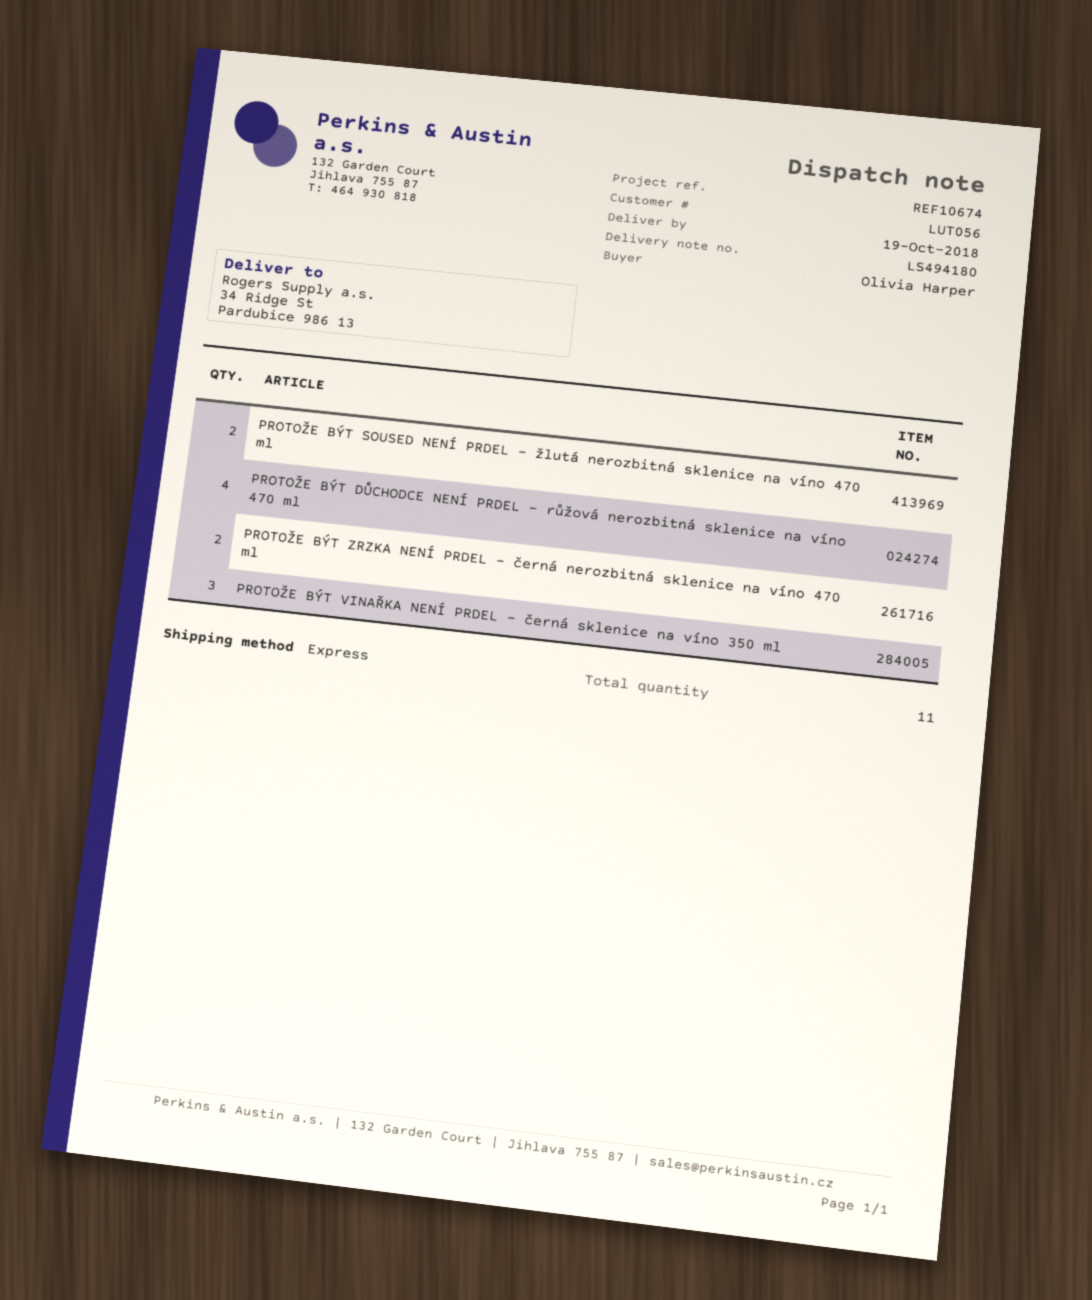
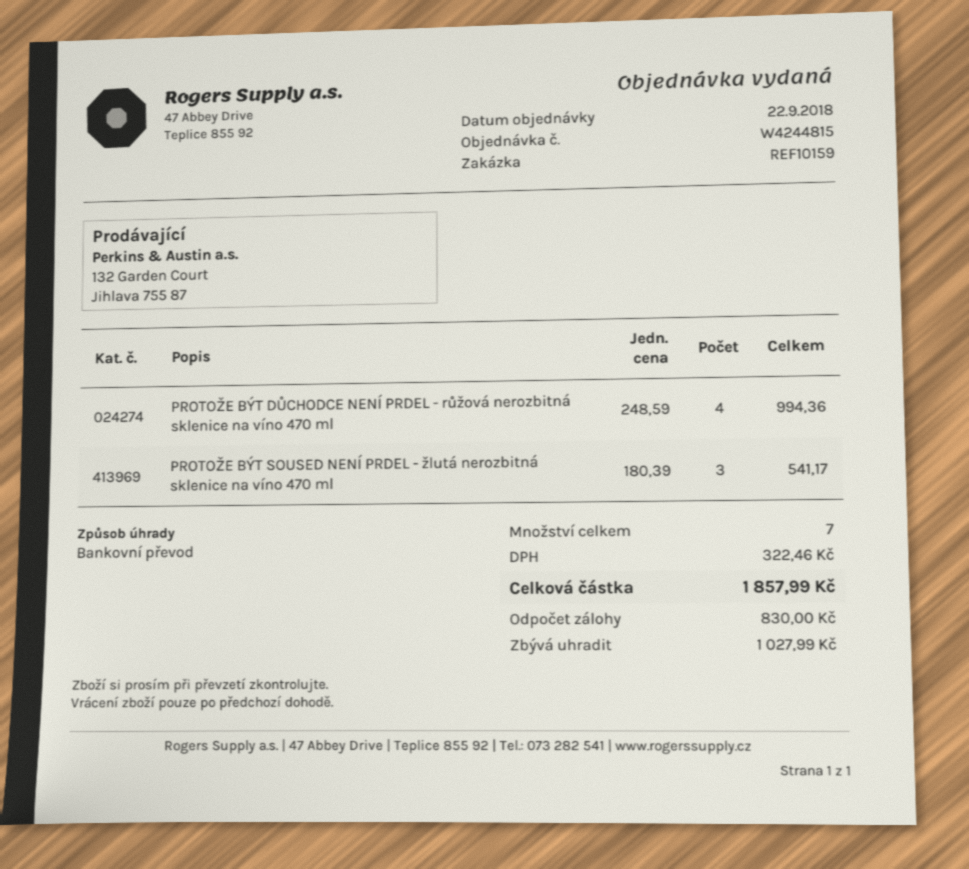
reference: REF10674 -> REF10159
PROTOŽE BÝT SOUSED NENÍ PRDEL - žlutá nerozbitná sklenice na víno 470 ml: 2 -> 3
PROTOŽE BÝT ZRZKA NENÍ PRDEL - černá nerozbitná sklenice na víno 470 ml: 2 -> none
PROTOŽE BÝT VINAŘKA NENÍ PRDEL - černá sklenice na víno 350 ml: 3 -> none
total quantity: 11 -> 7

